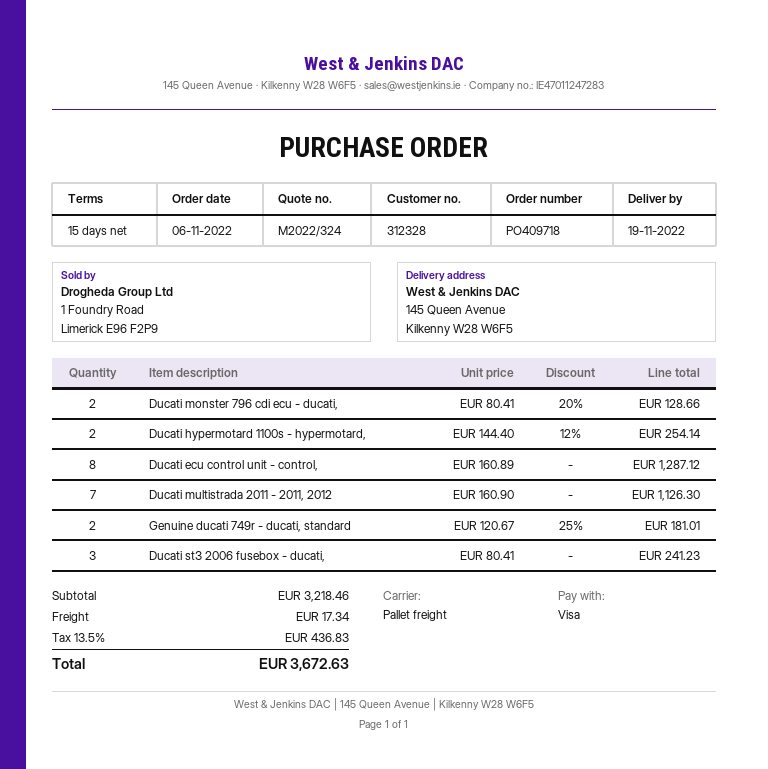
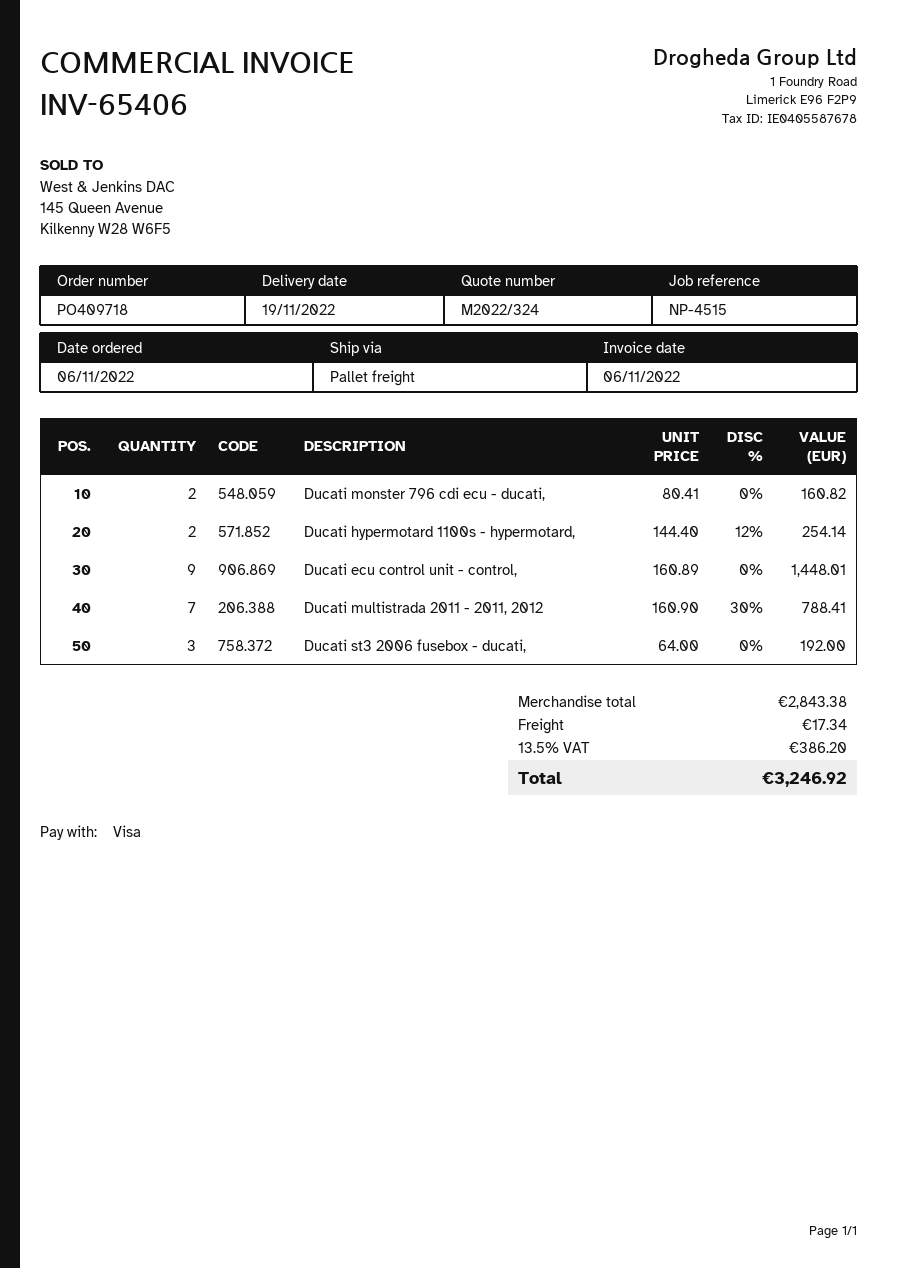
Ducati monster 796 cdi ecu - ducati,: 2 x 80.41 - 20% = 128.66 -> 2 x 80.41 = 160.82
Ducati ecu control unit - control,: 8 x 160.89 = 1287.12 -> 9 x 160.89 = 1448.01
Ducati multistrada 2011 - 2011, 2012: 7 x 160.90 = 1126.30 -> 7 x 160.90 - 30% = 788.41
Genuine ducati 749r - ducati, standard: 2 x 120.67 - 25% = 181.01 -> none
Ducati st3 2006 fusebox - ducati,: 3 x 80.41 = 241.23 -> 3 x 64.00 = 192.00
subtotal: 3218.46 -> 2843.38
tax: 13.5% = 436.83 -> 13.5% = 386.20
total: 3672.63 -> 3246.92

